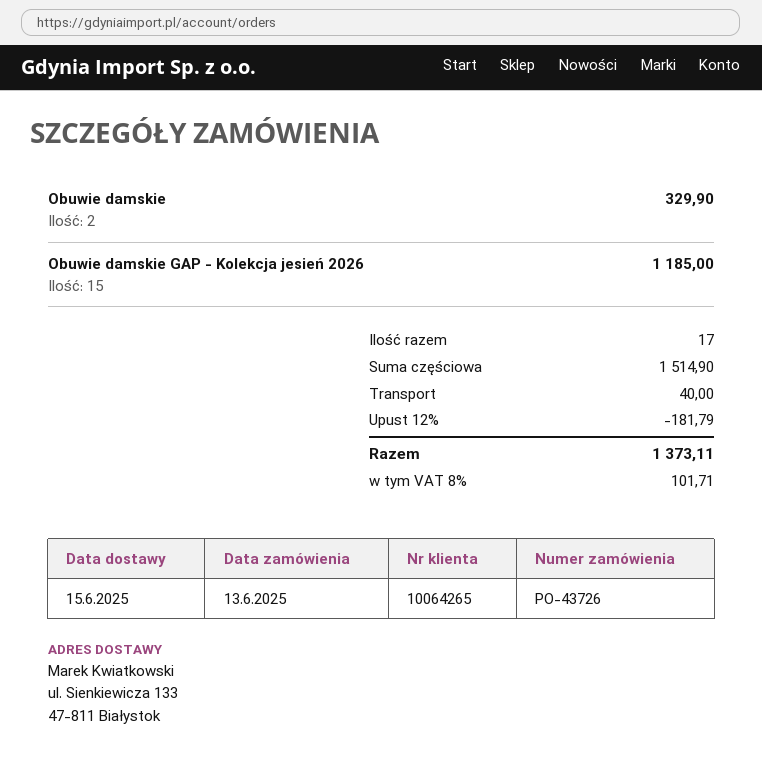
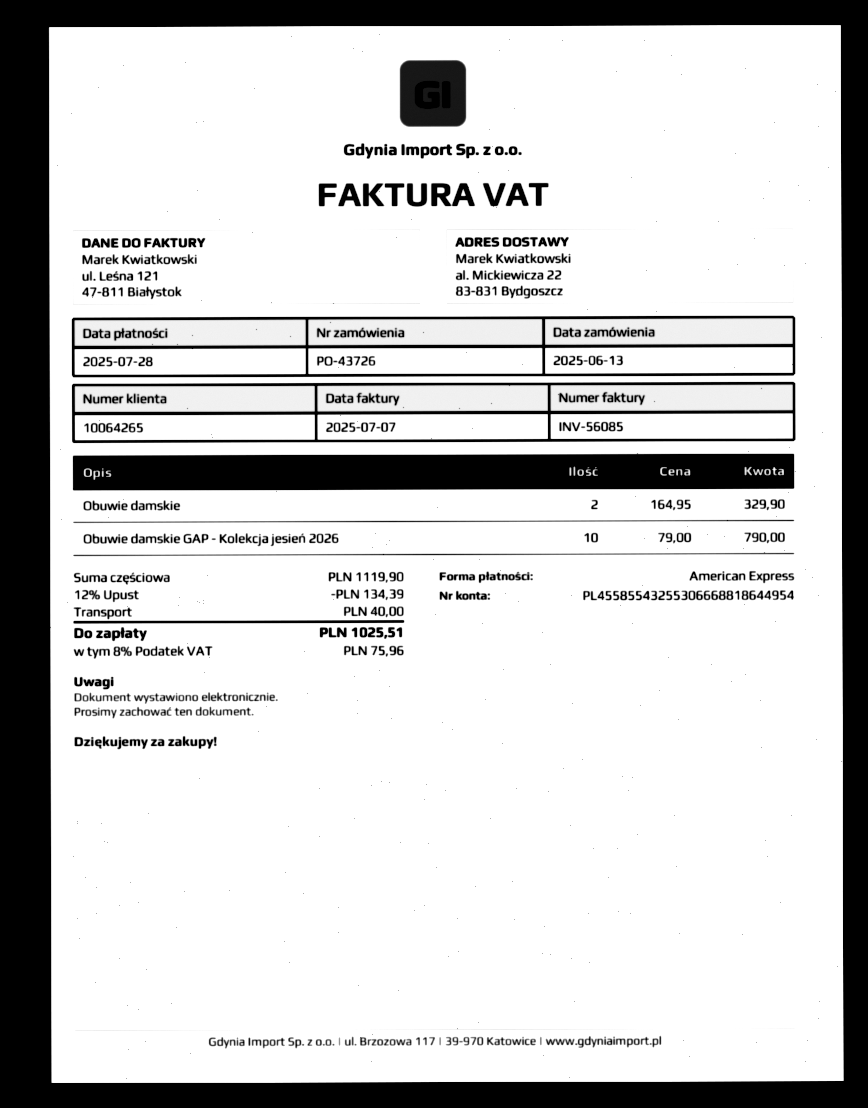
ship to: ul. Sienkiewicza 133, 47-811 Białystok -> al. Mickiewicza 22, 83-831 Bydgoszcz
Obuwie damskie GAP - Kolekcja jesień 2026: 15 for 1185.00 -> 10 for 790.00
subtotal: 1514.90 -> 1119.90
discount: 12% = 181.79 -> 12% = 134.39
tax: 8% = 101.71 -> 8% = 75.96
total: 1373.11 -> 1025.51

